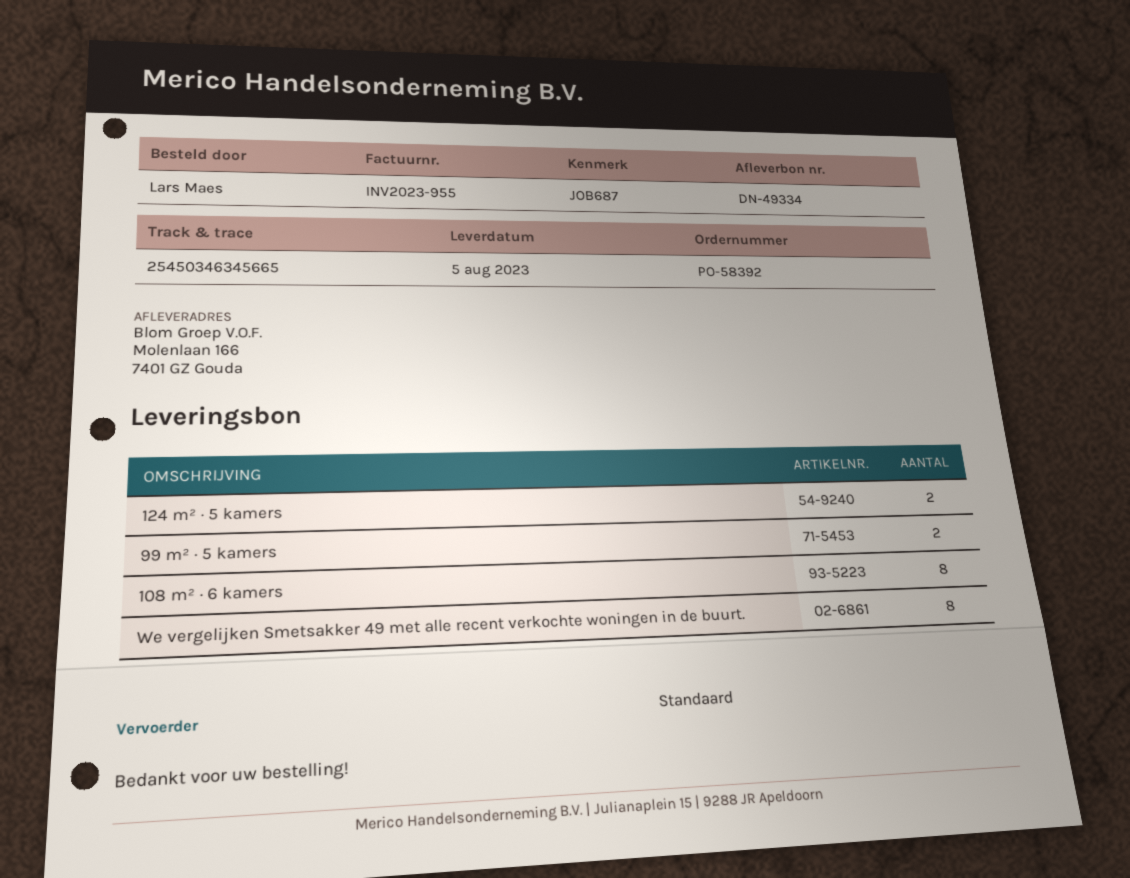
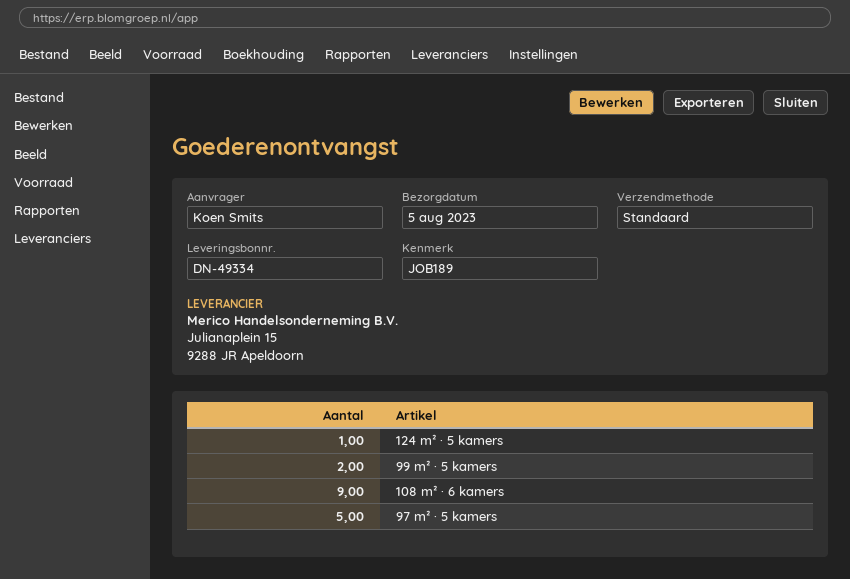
reference: JOB687 -> JOB189
ordered by: Lars Maes -> Koen Smits
124 m² · 5 kamers: 2 -> 1
108 m² · 6 kamers: 8 -> 9
We vergelijken Smetsakker 49 met alle recent verkochte woningen in de buurt.: 8 -> none
97 m² · 5 kamers: none -> 5

